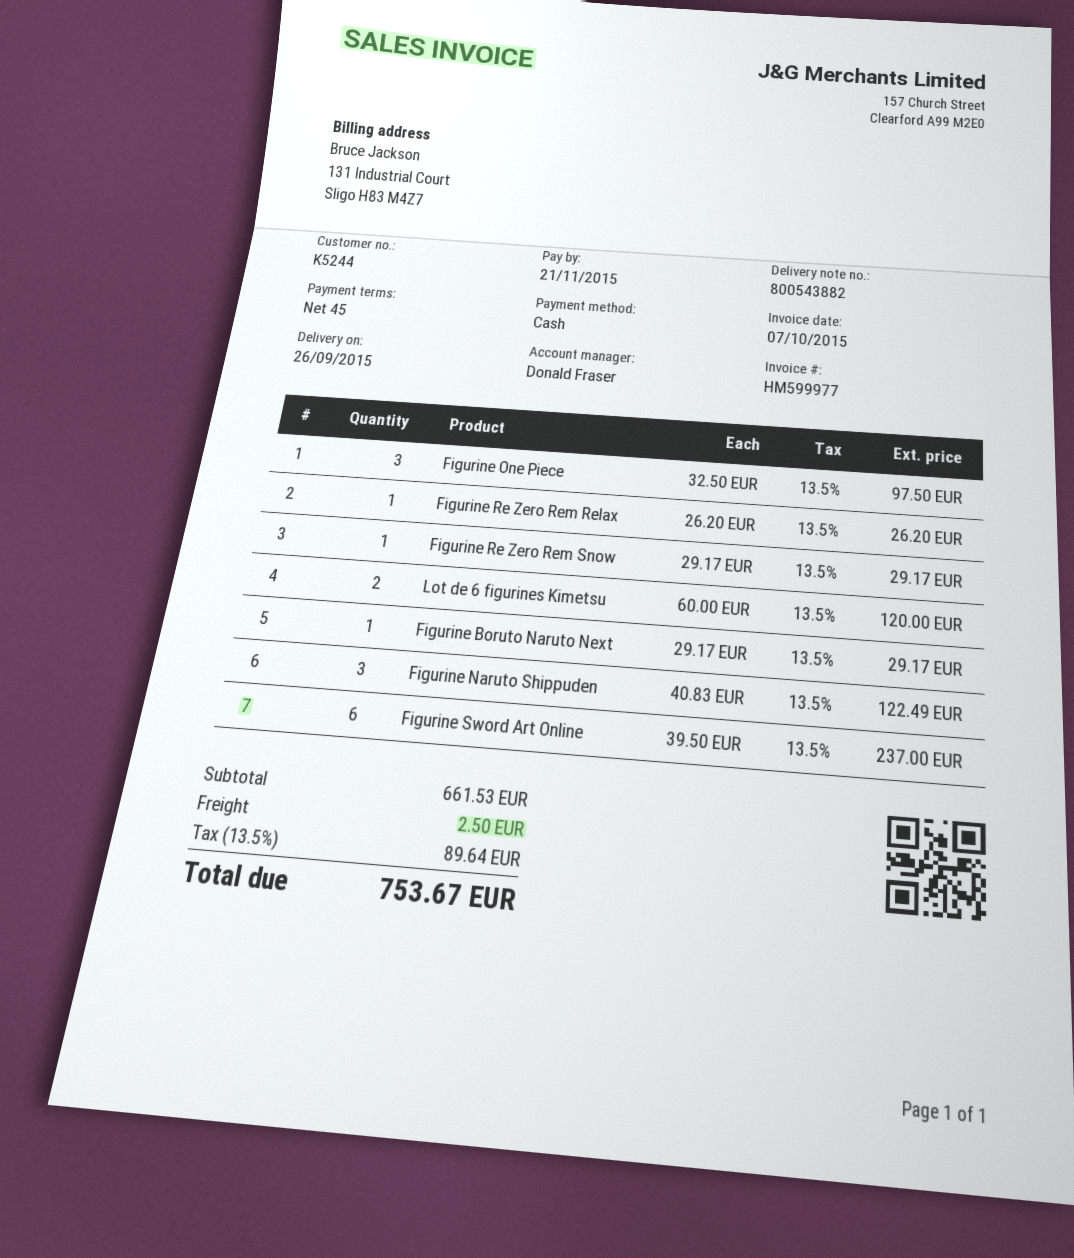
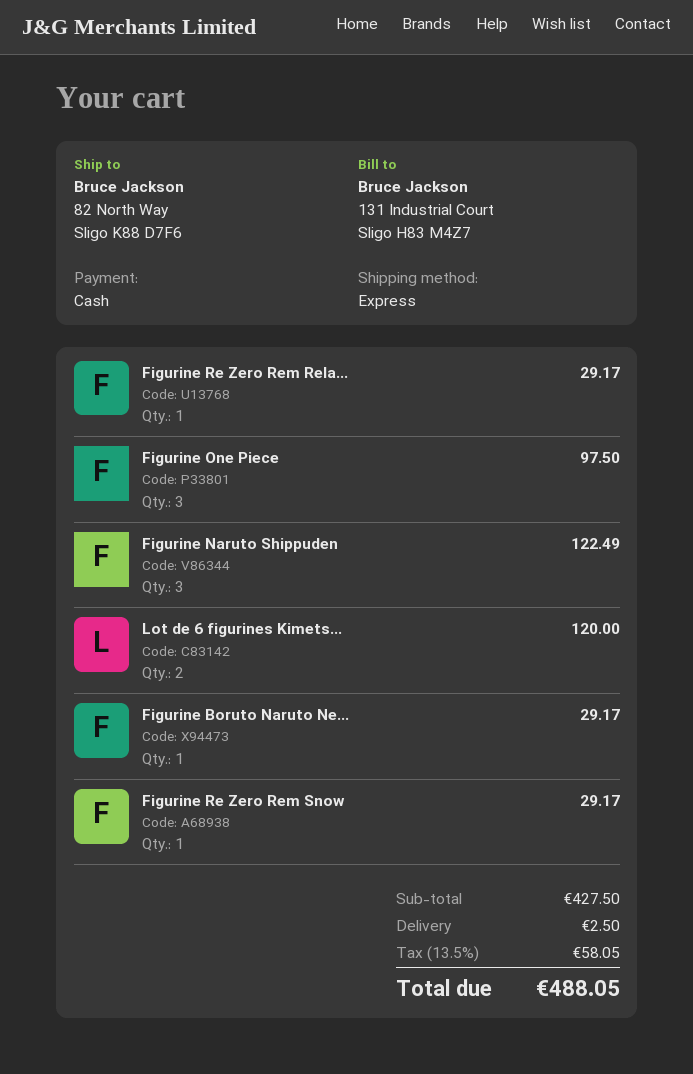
Figurine Re Zero Rem Relax: 1 for 26.20 -> 1 for 29.17
Figurine Sword Art Online: 6 for 237.00 -> none
subtotal: 661.53 -> 427.50
tax: 13.5% = 89.64 -> 13.5% = 58.05
total: 753.67 -> 488.05

